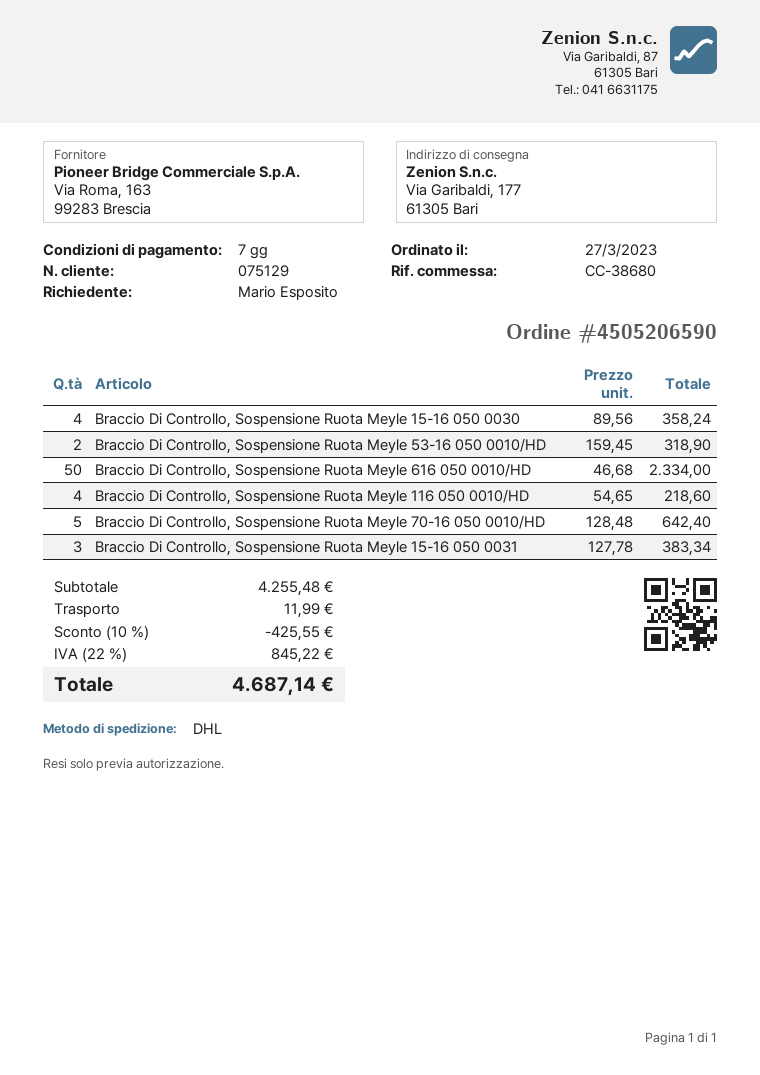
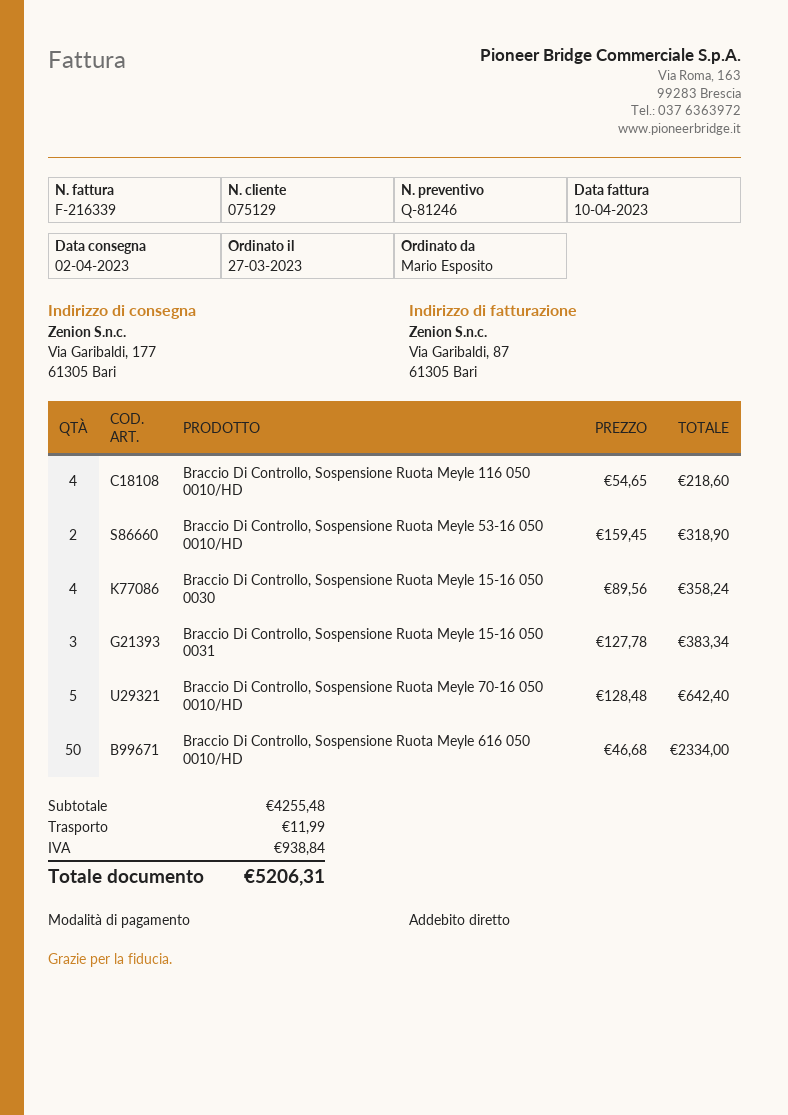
discount: 10% = 425.55 -> none
tax: 845.22 -> 938.84
total: 4687.14 -> 5206.31

